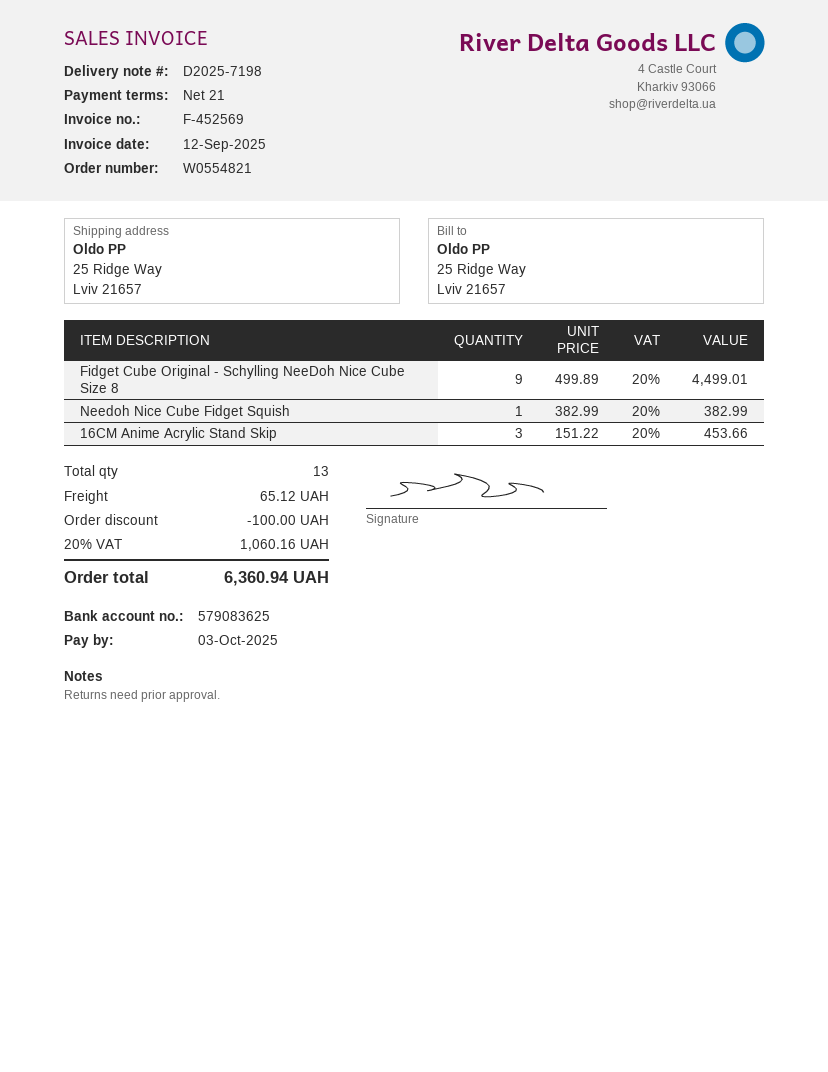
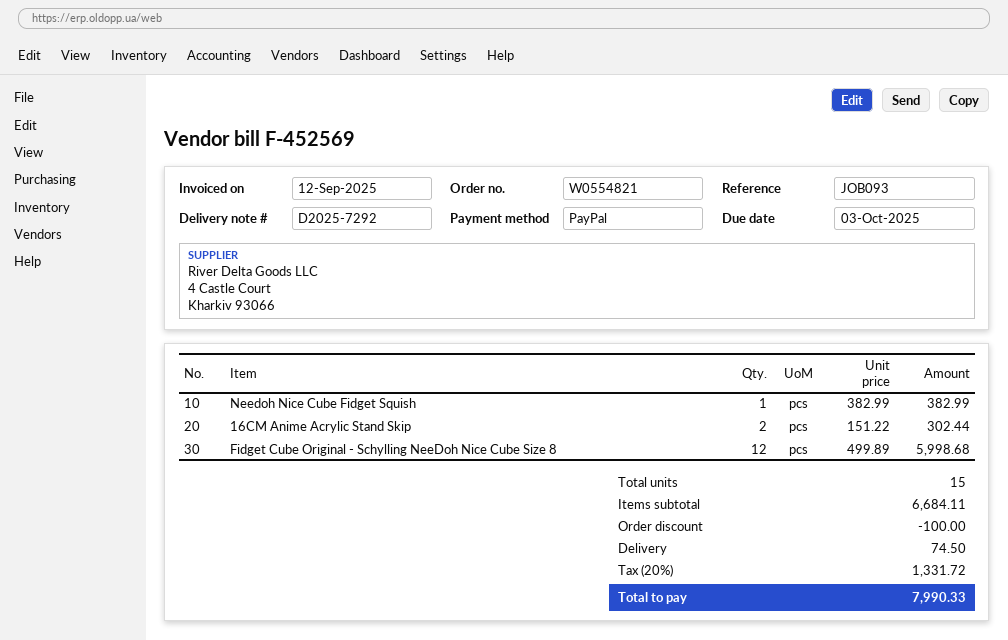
delivery note number: D2025-7198 -> D2025-7292
Fidget Cube Original - Schylling NeeDoh Nice Cube Size 8: 9 x 499.89 = 4499.01 -> 12 x 499.89 = 5998.68
16CM Anime Acrylic Stand Skip: 3 x 151.22 = 453.66 -> 2 x 151.22 = 302.44
total quantity: 13 -> 15
shipping: 65.12 -> 74.50
tax: 20% = 1060.16 -> 20% = 1331.72
total: 6360.94 -> 7990.33

